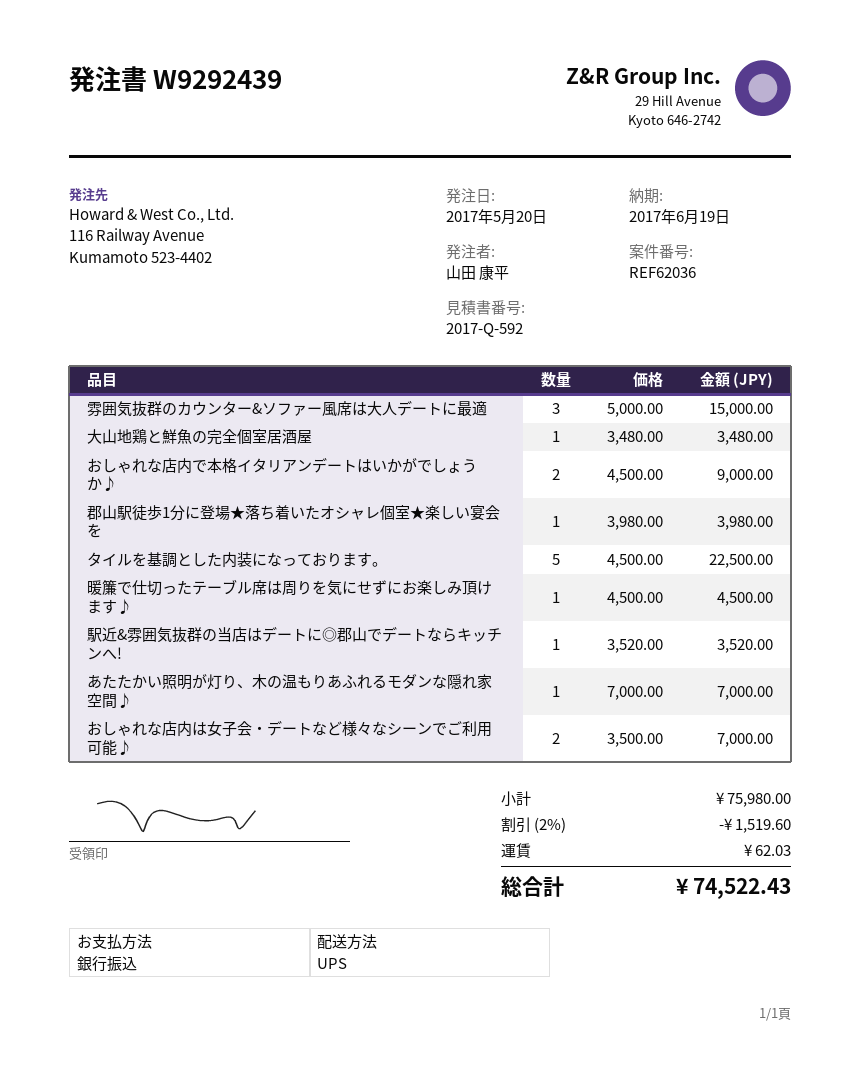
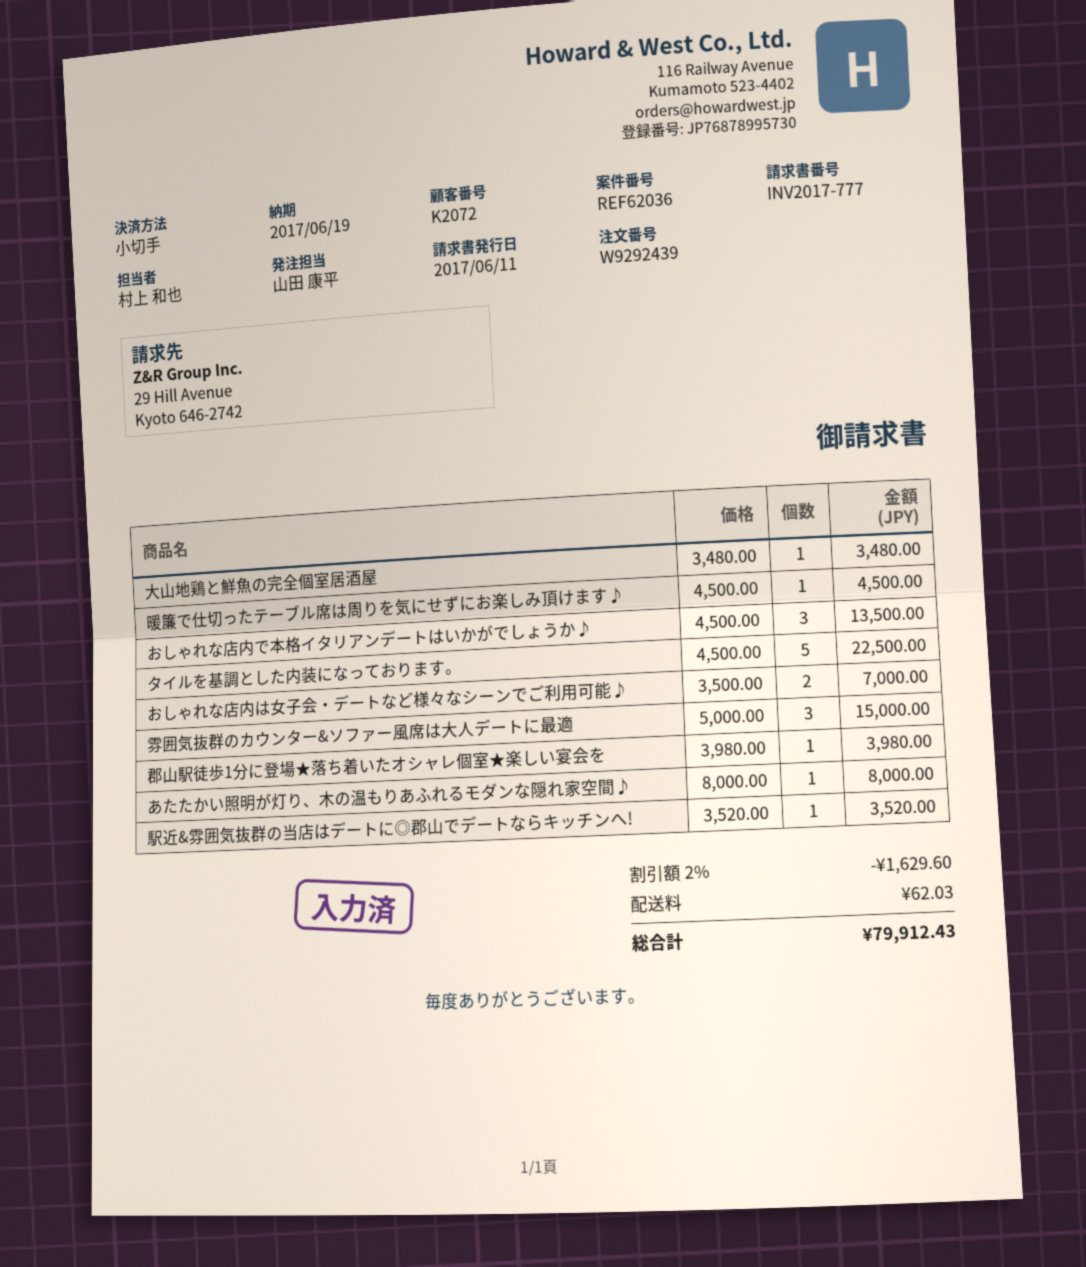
payment method: bank transfer -> cheque
おしゃれな店内で本格イタリアンデートはいかがでしょうか♪: 2 x 4500.00 = 9000.00 -> 3 x 4500.00 = 13500.00
あたたかい照明が灯り、木の温もりあふれるモダンな隠れ家空間♪: 1 x 7000.00 = 7000.00 -> 1 x 8000.00 = 8000.00
discount: 2% = 1519.60 -> 2% = 1629.60
total: 74522.43 -> 79912.43

